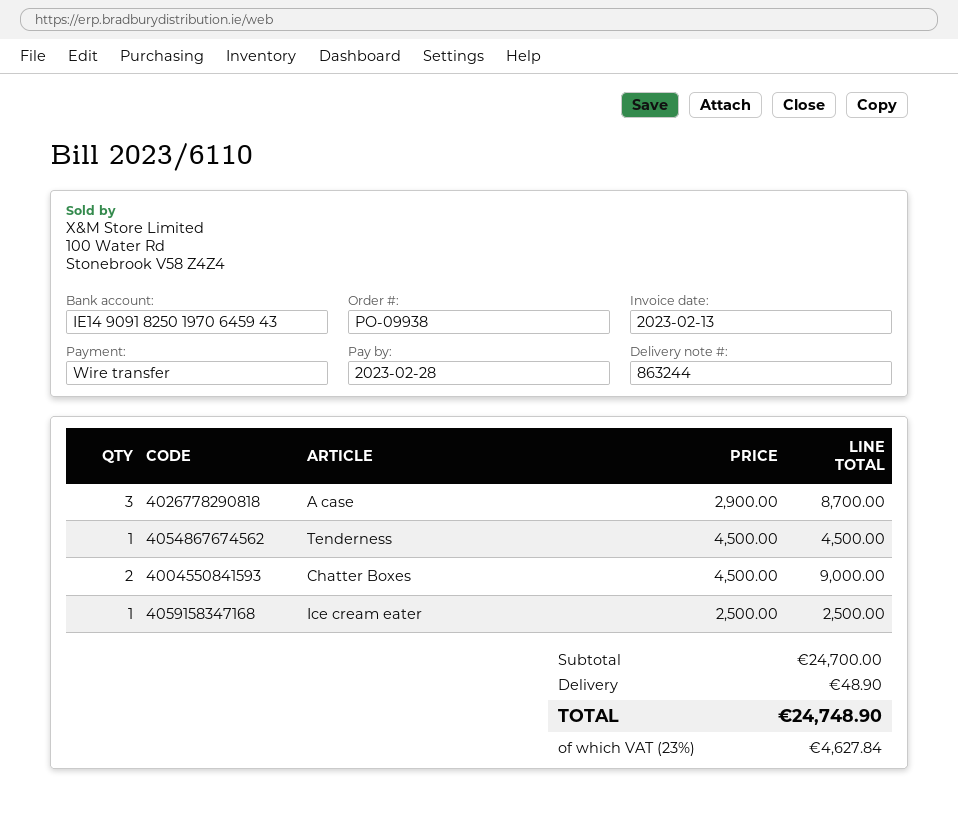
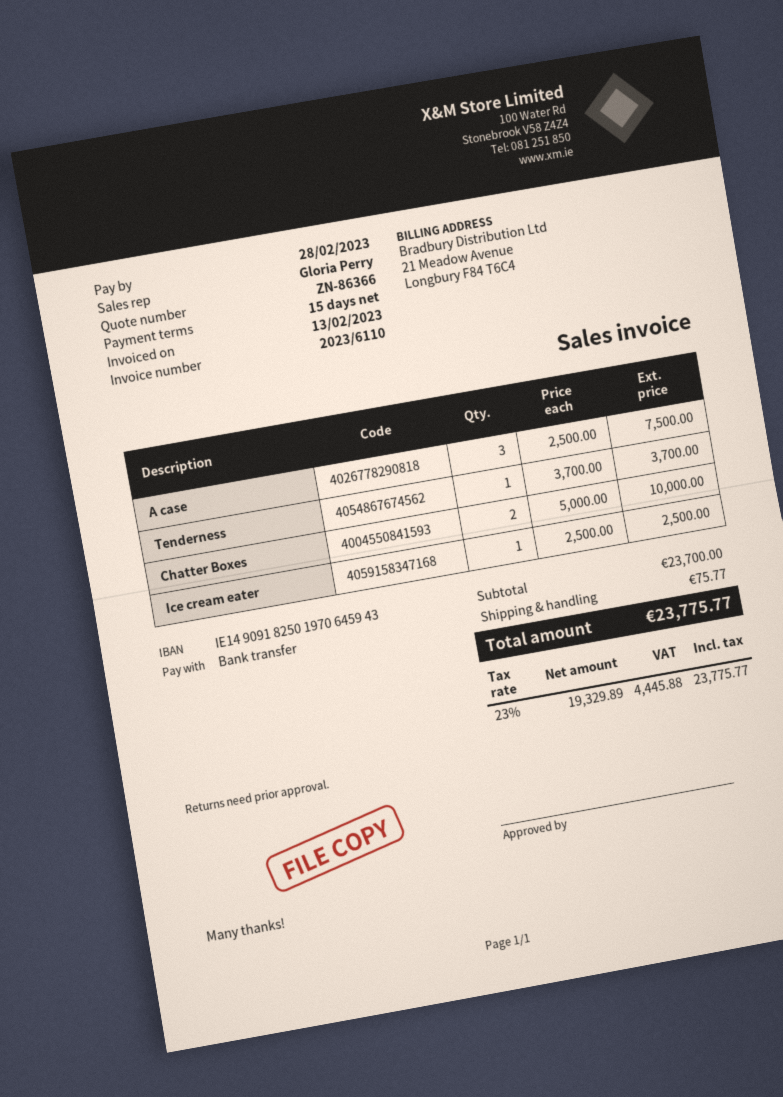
A case: 3 x 2900.00 = 8700.00 -> 3 x 2500.00 = 7500.00
Tenderness: 1 x 4500.00 = 4500.00 -> 1 x 3700.00 = 3700.00
Chatter Boxes: 2 x 4500.00 = 9000.00 -> 2 x 5000.00 = 10000.00
subtotal: 24700.00 -> 23700.00
shipping: 48.90 -> 75.77
tax: 23% = 4627.84 -> 23% = 4445.88
total: 24748.90 -> 23775.77

